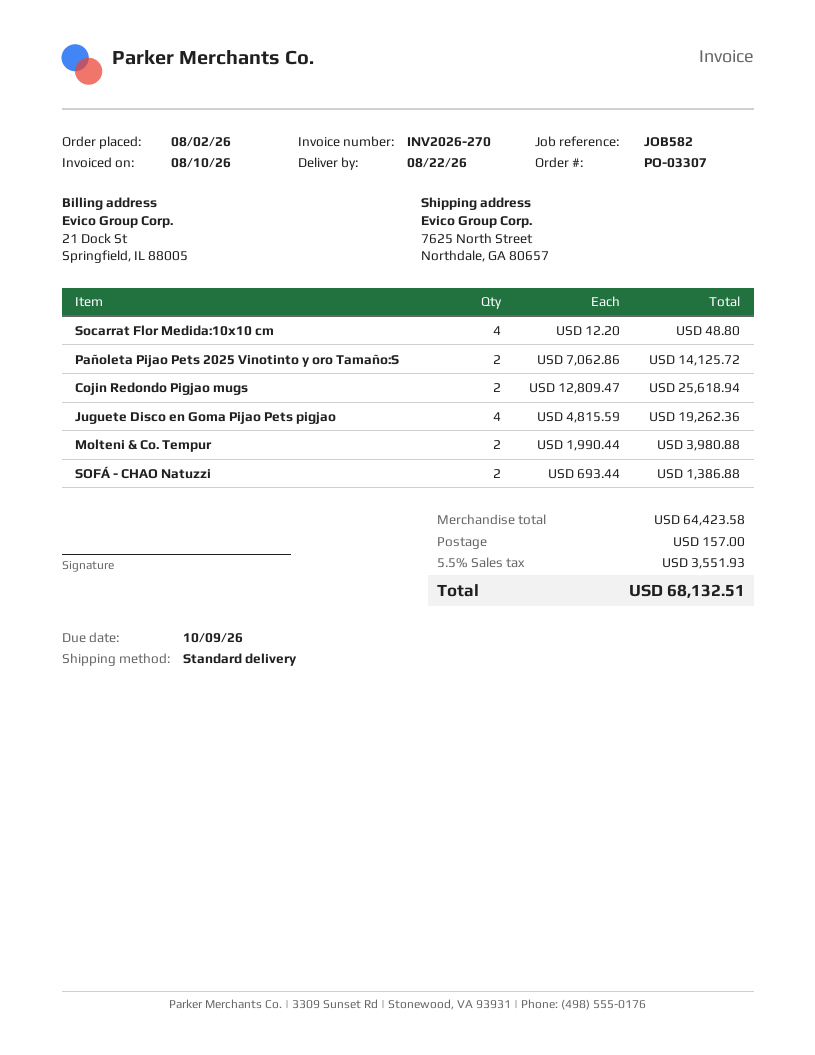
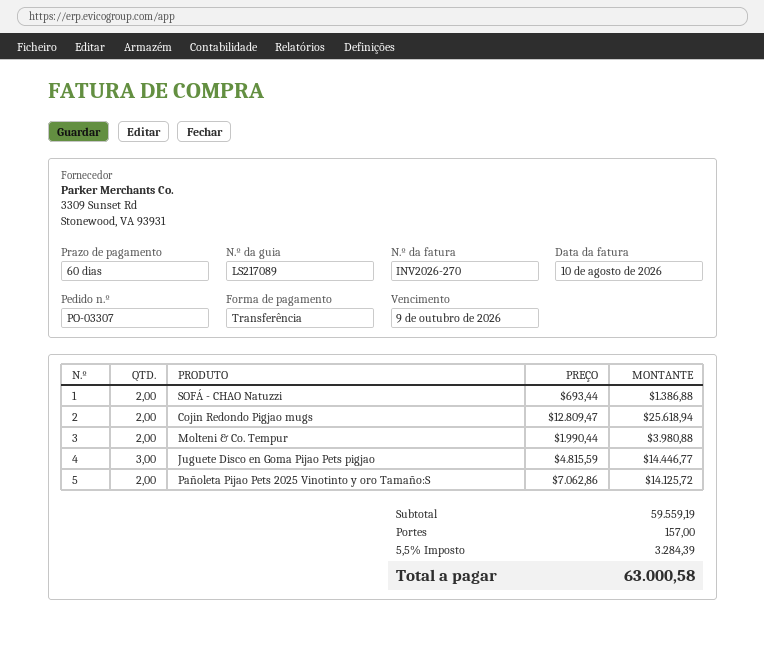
Socarrat Flor Medida:10x10 cm: 4 x 12.20 = 48.80 -> none
Juguete Disco en Goma Pijao Pets pigjao: 4 x 4815.59 = 19262.36 -> 3 x 4815.59 = 14446.77
subtotal: 64423.58 -> 59559.19
tax: 5.5% = 3551.93 -> 5.5% = 3284.39
total: 68132.51 -> 63000.58

